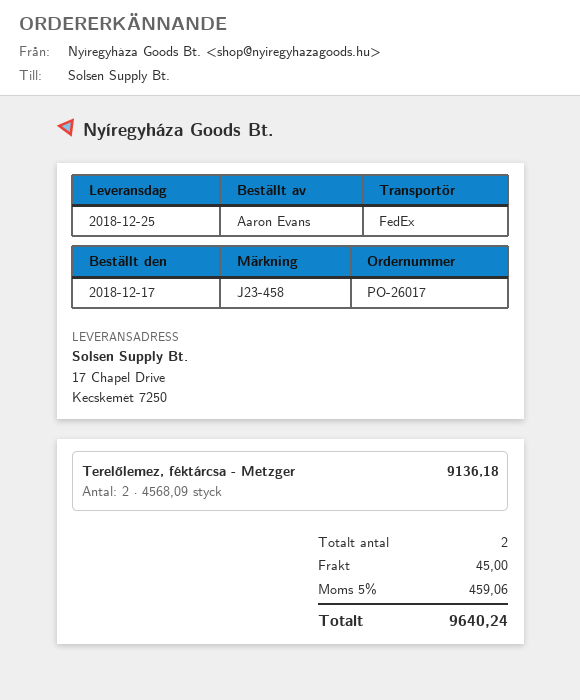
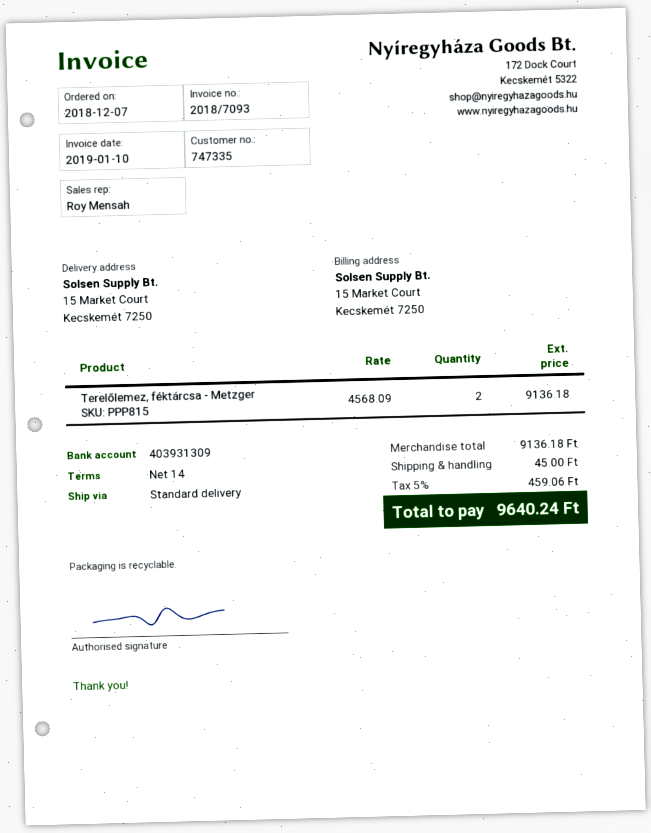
order date: 2018-12-17 -> 2018-12-07
shipping method: FedEx -> standard
ship to: 17 Chapel Drive, Kecskemét 7250 -> 15 Market Court, Kecskemét 7250

